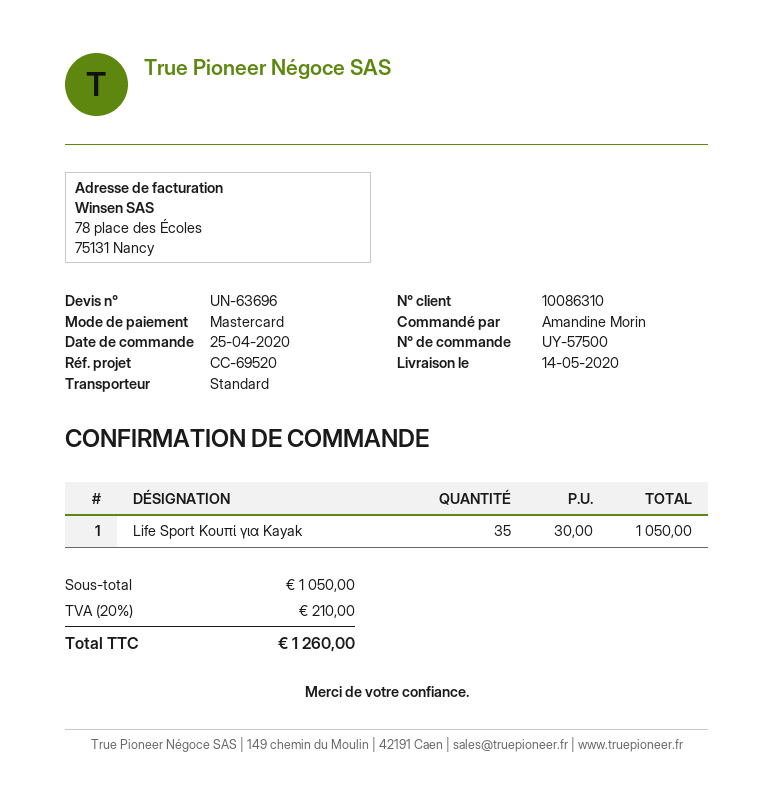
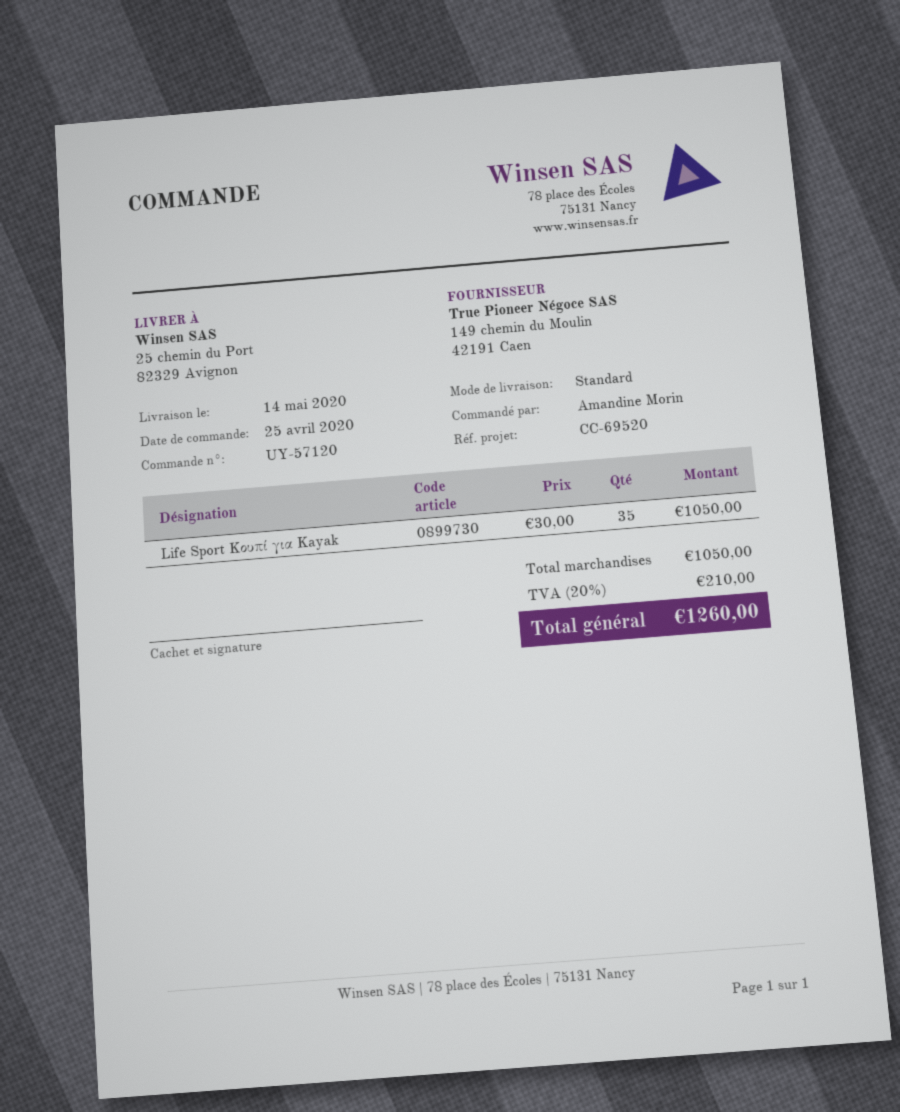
order number: UY-57500 -> UY-57120

